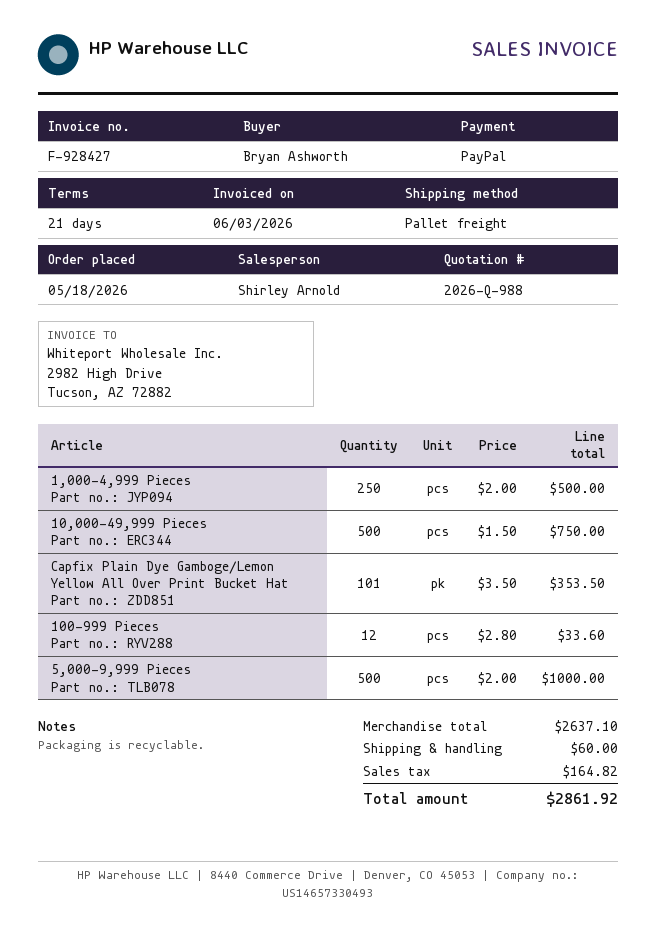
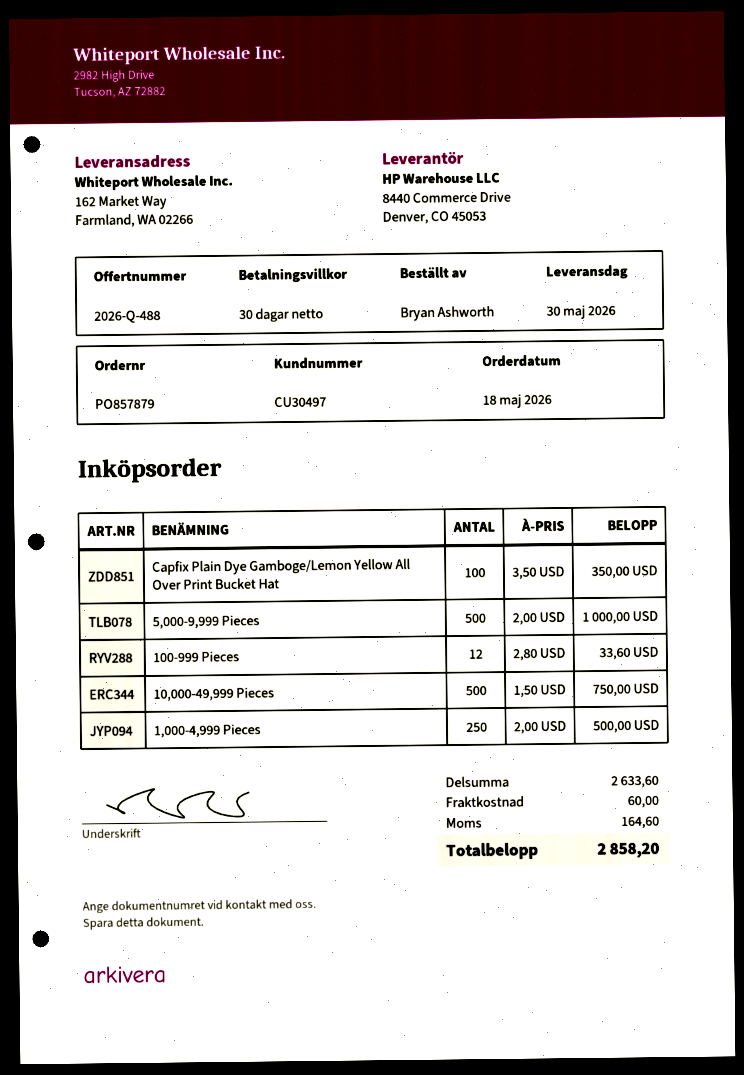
quote number: 2026-Q-988 -> 2026-Q-488
payment terms: 21 days -> 30 days
Capfix Plain Dye Gamboge/Lemon Yellow All Over Print Bucket Hat: 101 x 3.50 = 353.50 -> 100 x 3.50 = 350.00
subtotal: 2637.10 -> 2633.60
tax: 164.82 -> 164.60
total: 2861.92 -> 2858.20

